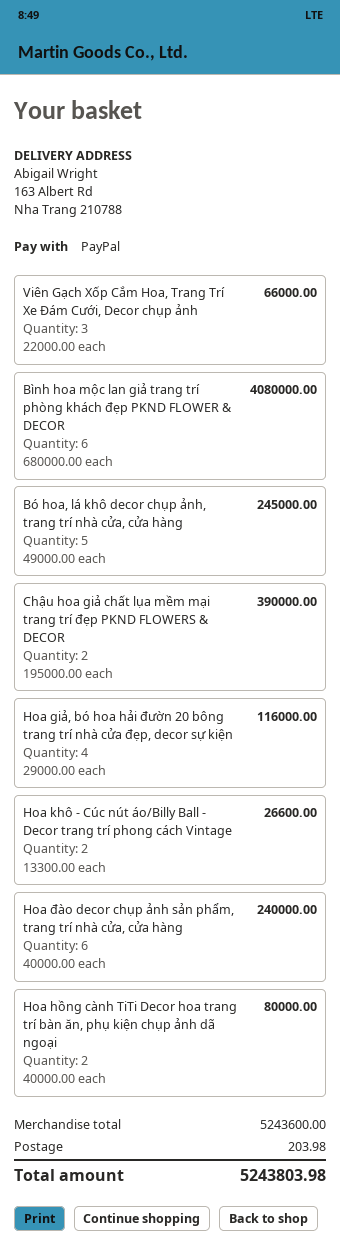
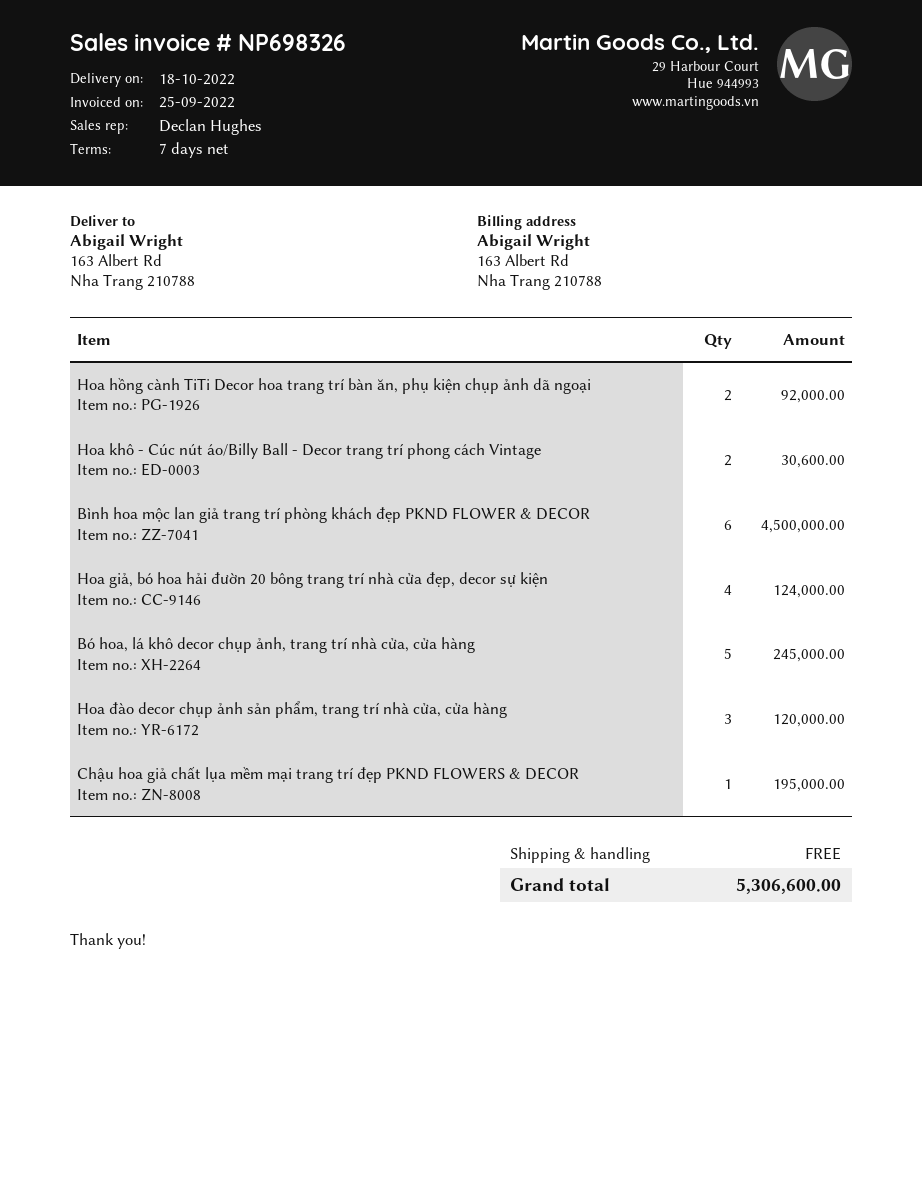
Viên Gạch Xốp Cắm Hoa, Trang Trí Xe Đám Cưới, Decor chụp ảnh: 3 for 66000.00 -> none
Bình hoa mộc lan giả trang trí phòng khách đẹp PKND FLOWER & DECOR: 6 for 4080000.00 -> 6 for 4500000.00
Chậu hoa giả chất lụa mềm mại trang trí đẹp PKND FLOWERS & DECOR: 2 for 390000.00 -> 1 for 195000.00
Hoa giả, bó hoa hải đườn 20 bông trang trí nhà cửa đẹp, decor sự kiện: 4 for 116000.00 -> 4 for 124000.00
Hoa khô - Cúc nút áo/Billy Ball - Decor trang trí phong cách Vintage: 2 for 26600.00 -> 2 for 30600.00
Hoa đào decor chụp ảnh sản phẩm, trang trí nhà cửa, cửa hàng: 6 for 240000.00 -> 3 for 120000.00
Hoa hồng cành TiTi Decor hoa trang trí bàn ăn, phụ kiện chụp ảnh dã ngoại: 2 for 80000.00 -> 2 for 92000.00
shipping: 203.98 -> 0.00
total: 5243803.98 -> 5306600.00

